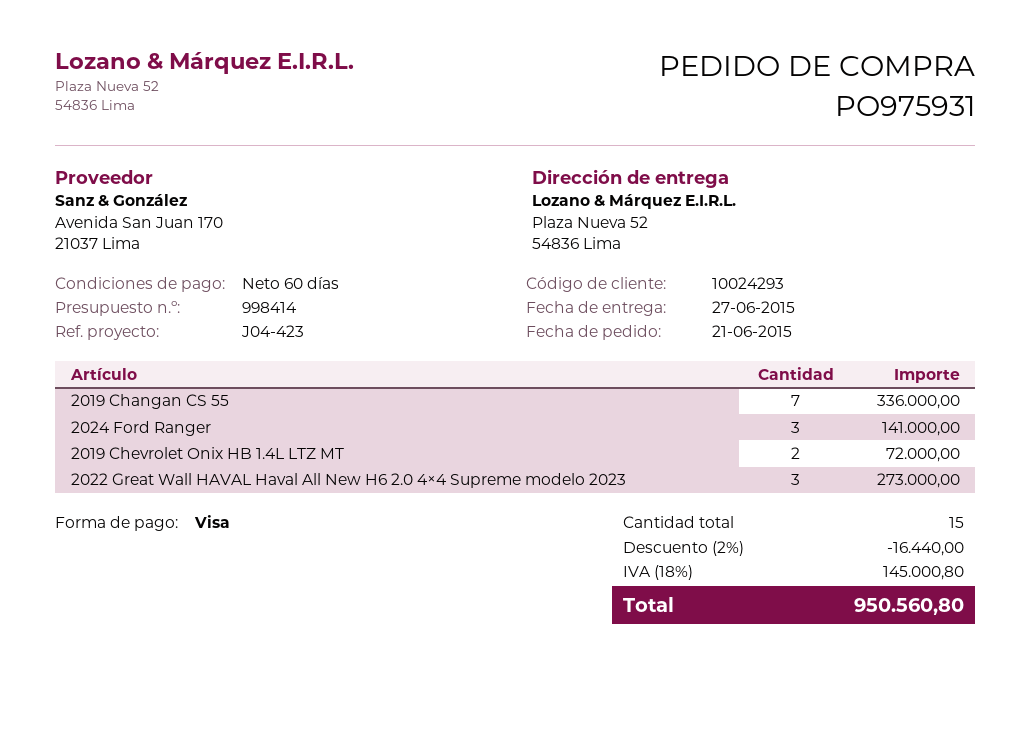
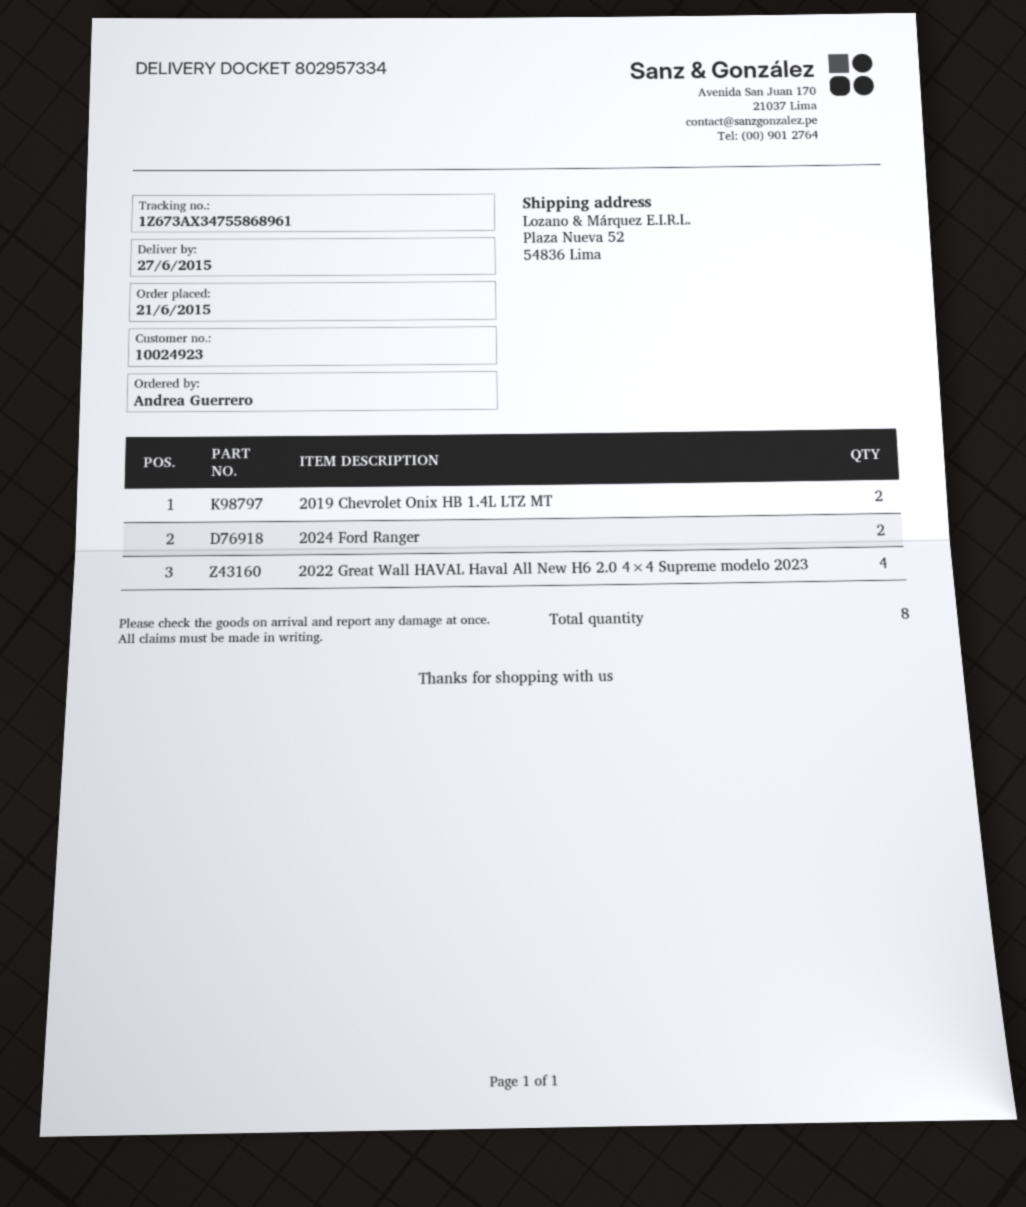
customer number: 10024293 -> 10024923
2019 Changan CS 55: 7 -> none
2024 Ford Ranger: 3 -> 2
2022 Great Wall HAVAL Haval All New H6 2.0 4×4 Supreme modelo 2023: 3 -> 4
total quantity: 15 -> 8

